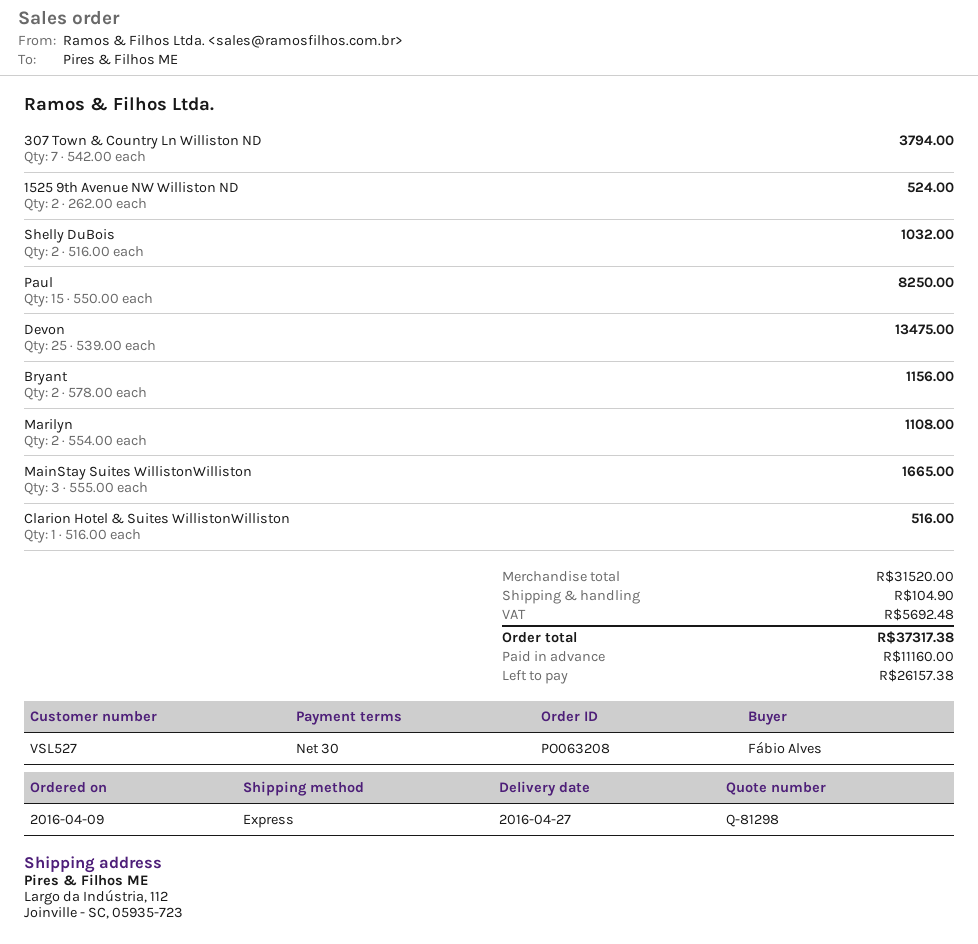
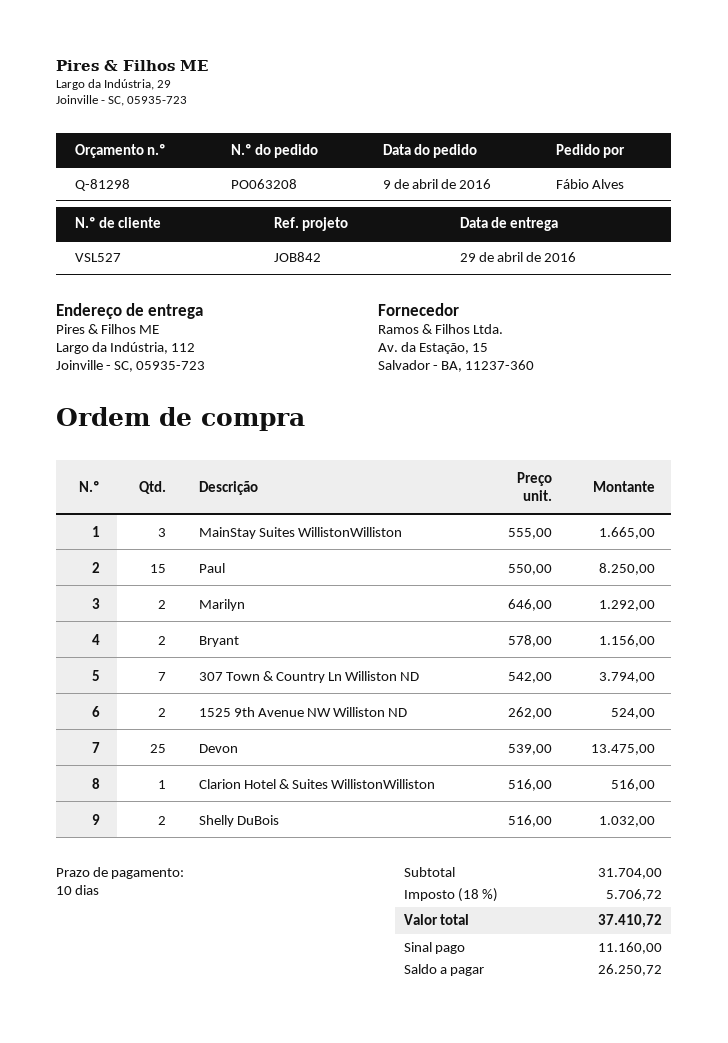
delivery date: 2016-04-27 -> 2016-04-29
payment terms: 30 days -> 10 days
Marilyn: 2 x 554.00 = 1108.00 -> 2 x 646.00 = 1292.00
subtotal: 31520.00 -> 31704.00
shipping: 104.90 -> none
tax: 5692.48 -> 5706.72
total: 37317.38 -> 37410.72
balance: 26157.38 -> 26250.72

